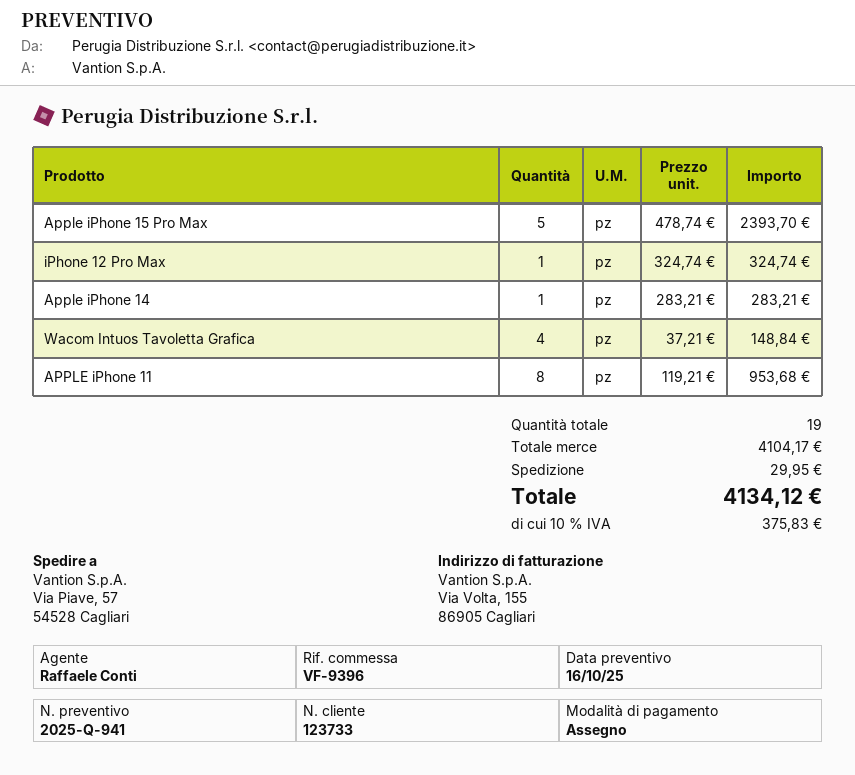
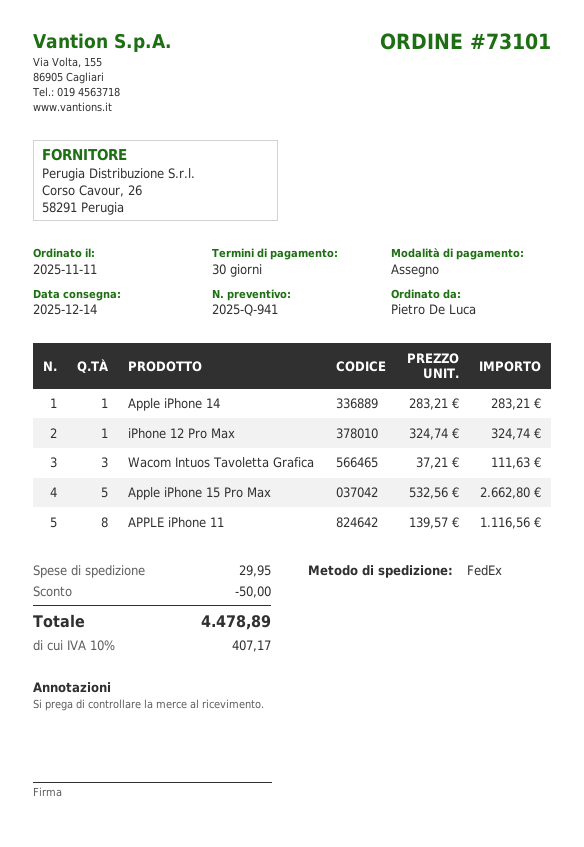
Apple iPhone 15 Pro Max: 5 x 478.74 = 2393.70 -> 5 x 532.56 = 2662.80
Wacom Intuos Tavoletta Grafica: 4 x 37.21 = 148.84 -> 3 x 37.21 = 111.63
APPLE iPhone 11: 8 x 119.21 = 953.68 -> 8 x 139.57 = 1116.56
discount: none -> 50.00
tax: 10% = 375.83 -> 10% = 407.17
total: 4134.12 -> 4478.89

